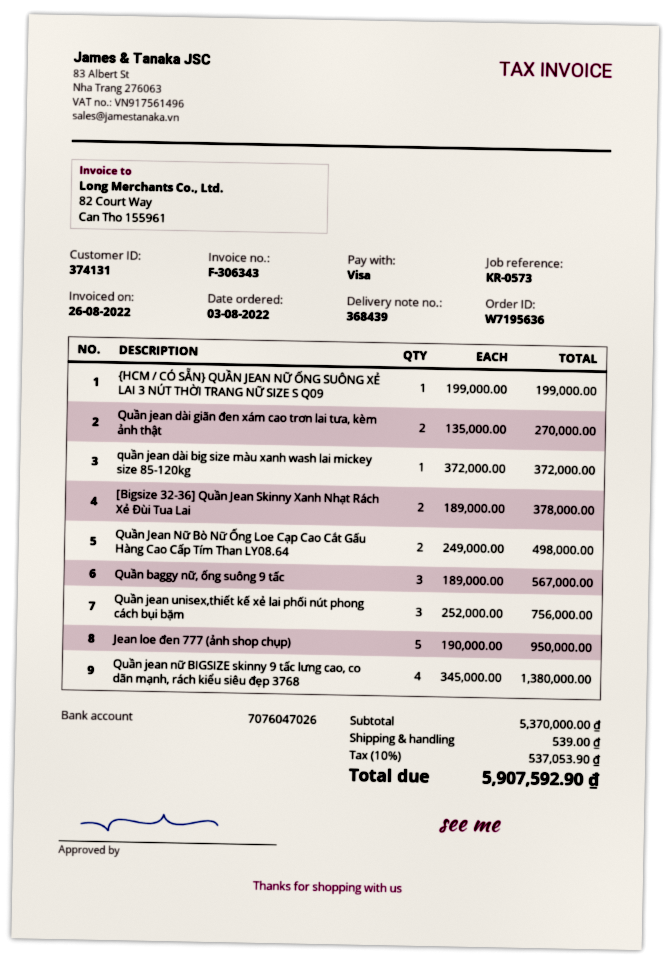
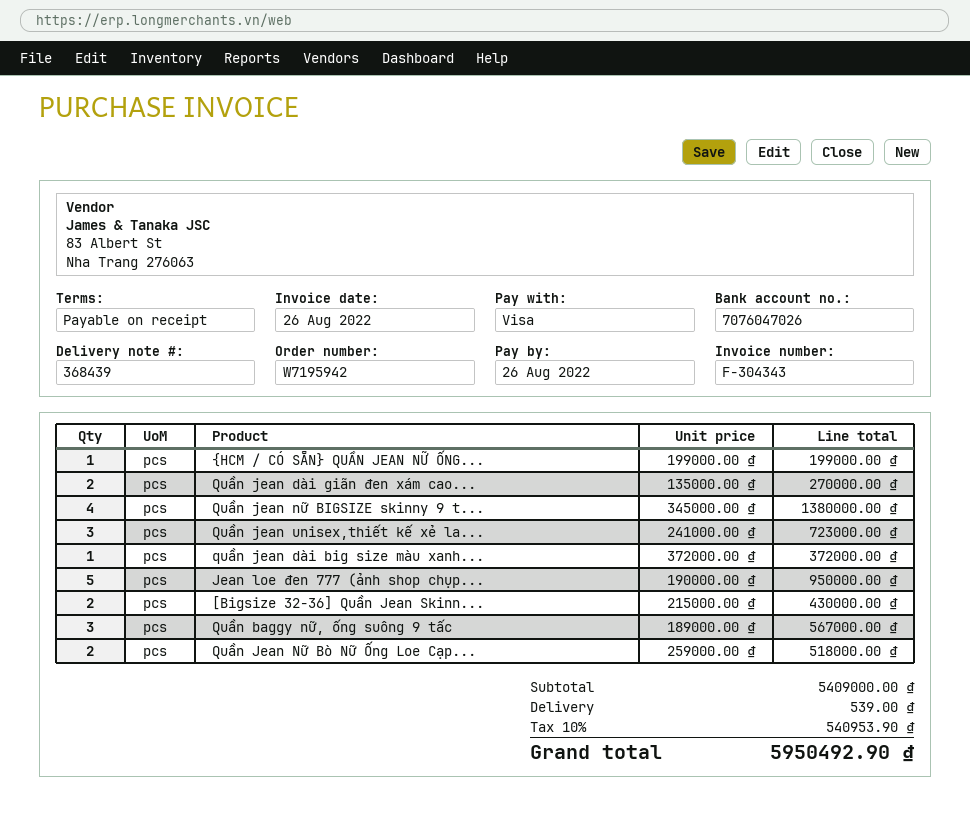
order number: W7195636 -> W7195942
invoice number: F-306343 -> F-304343
[Bigsize 32-36] Quần Jean Skinny Xanh Nhạt Rách Xẻ Đùi Tua Lai: 2 x 189000.00 = 378000.00 -> 2 x 215000.00 = 430000.00
Quần Jean Nữ Bò Nữ Ống Loe Cạp Cao Cắt Gấu Hàng Cao Cấp Tím Than LY08.64: 2 x 249000.00 = 498000.00 -> 2 x 259000.00 = 518000.00
Quần jean unisex,thiết kế xẻ lai phối nút phong cách bụi bặm: 3 x 252000.00 = 756000.00 -> 3 x 241000.00 = 723000.00
subtotal: 5370000.00 -> 5409000.00
tax: 10% = 537053.90 -> 10% = 540953.90
total: 5907592.90 -> 5950492.90

